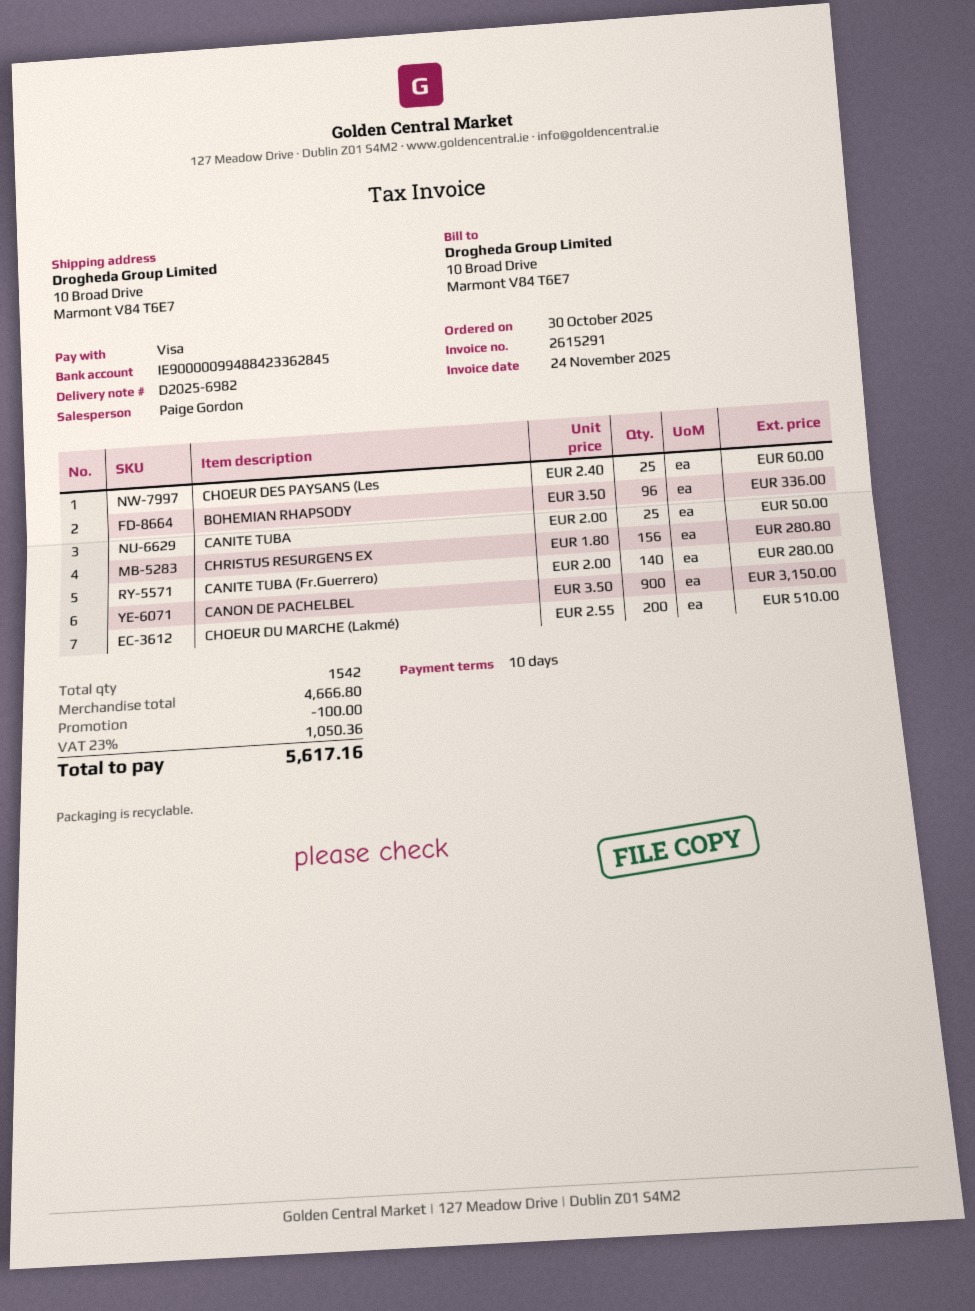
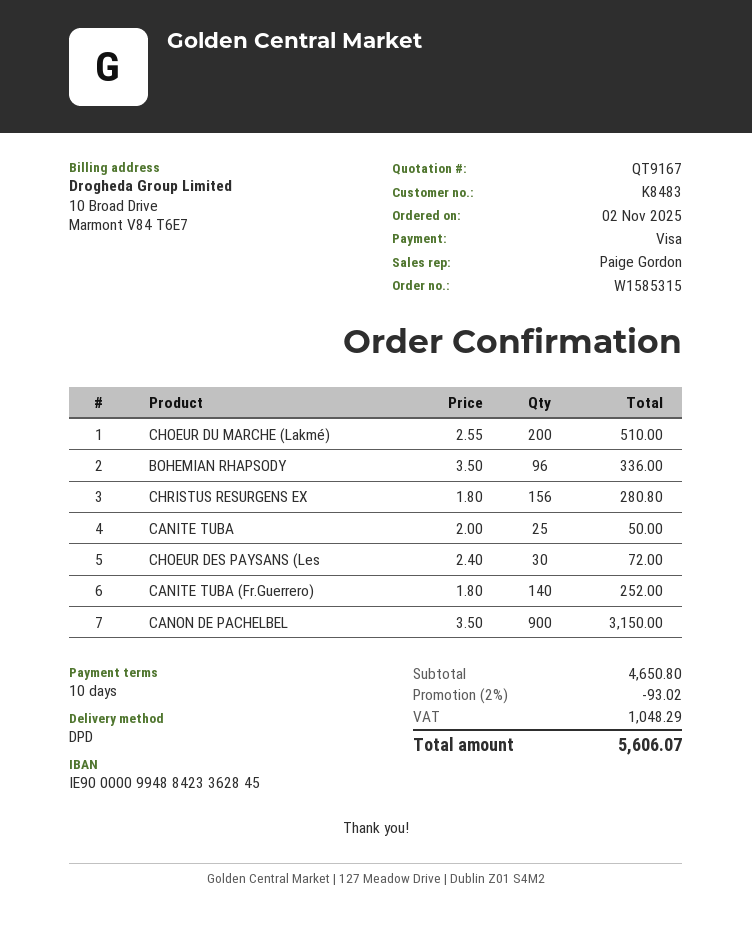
order date: 2025-10-30 -> 2025-11-02
CHOEUR DES PAYSANS (Les: 25 x 2.40 = 60.00 -> 30 x 2.40 = 72.00
CANITE TUBA (Fr.Guerrero): 140 x 2.00 = 280.00 -> 140 x 1.80 = 252.00
subtotal: 4666.80 -> 4650.80
discount: 100.00 -> 93.02
tax: 1050.36 -> 1048.29
total: 5617.16 -> 5606.07

